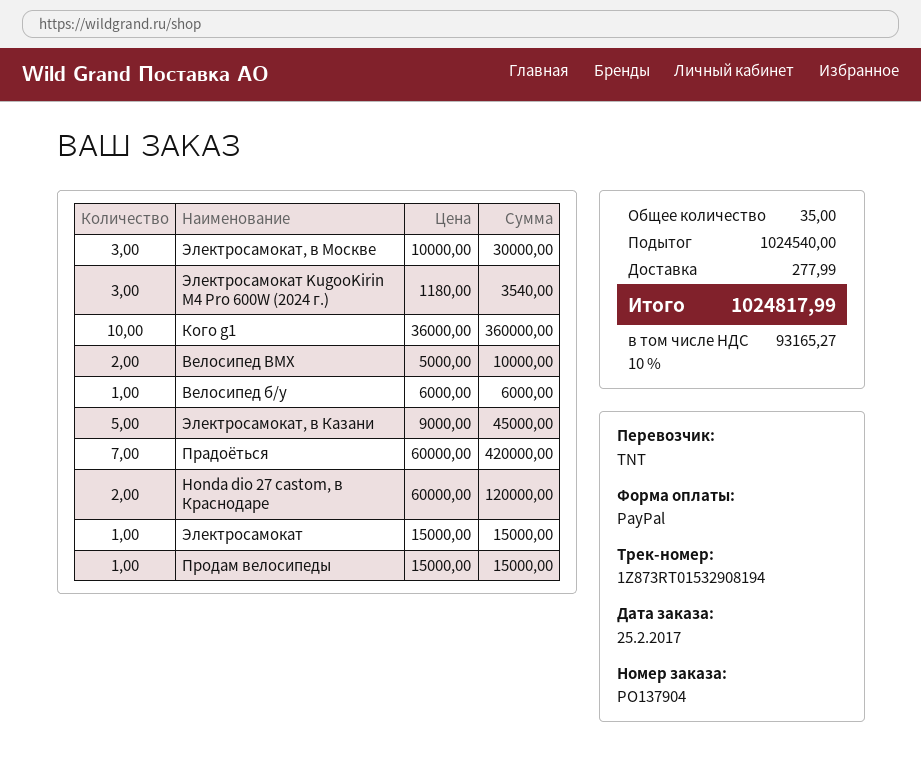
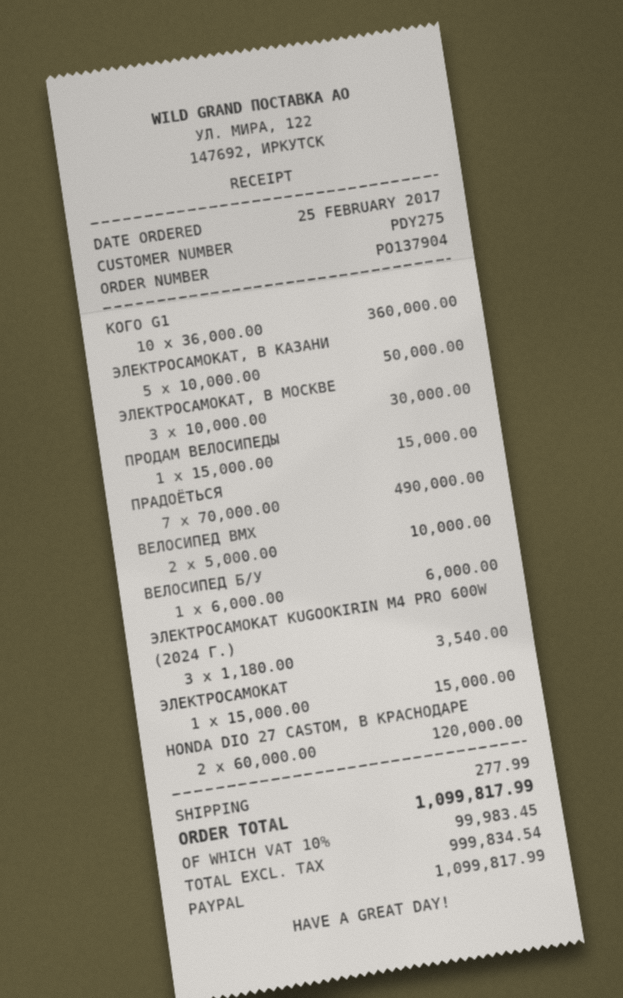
Электросамокат, в Казани: 5 x 9000.00 = 45000.00 -> 5 x 10000.00 = 50000.00
Прадоёться: 7 x 60000.00 = 420000.00 -> 7 x 70000.00 = 490000.00
tax: 10% = 93165.27 -> 10% = 99983.45
total: 1024817.99 -> 1099817.99

